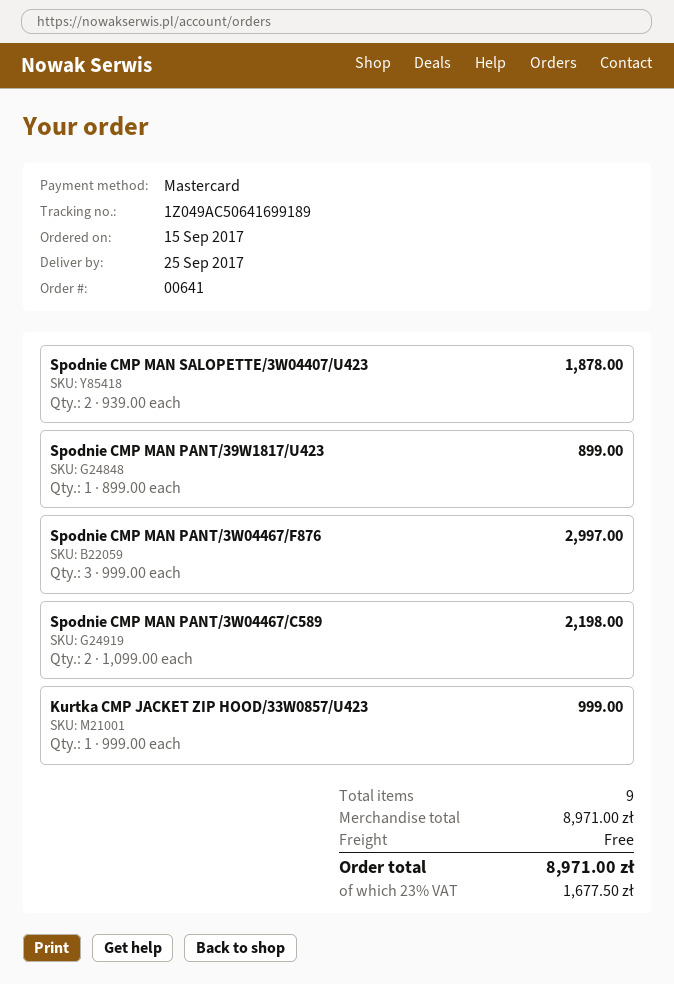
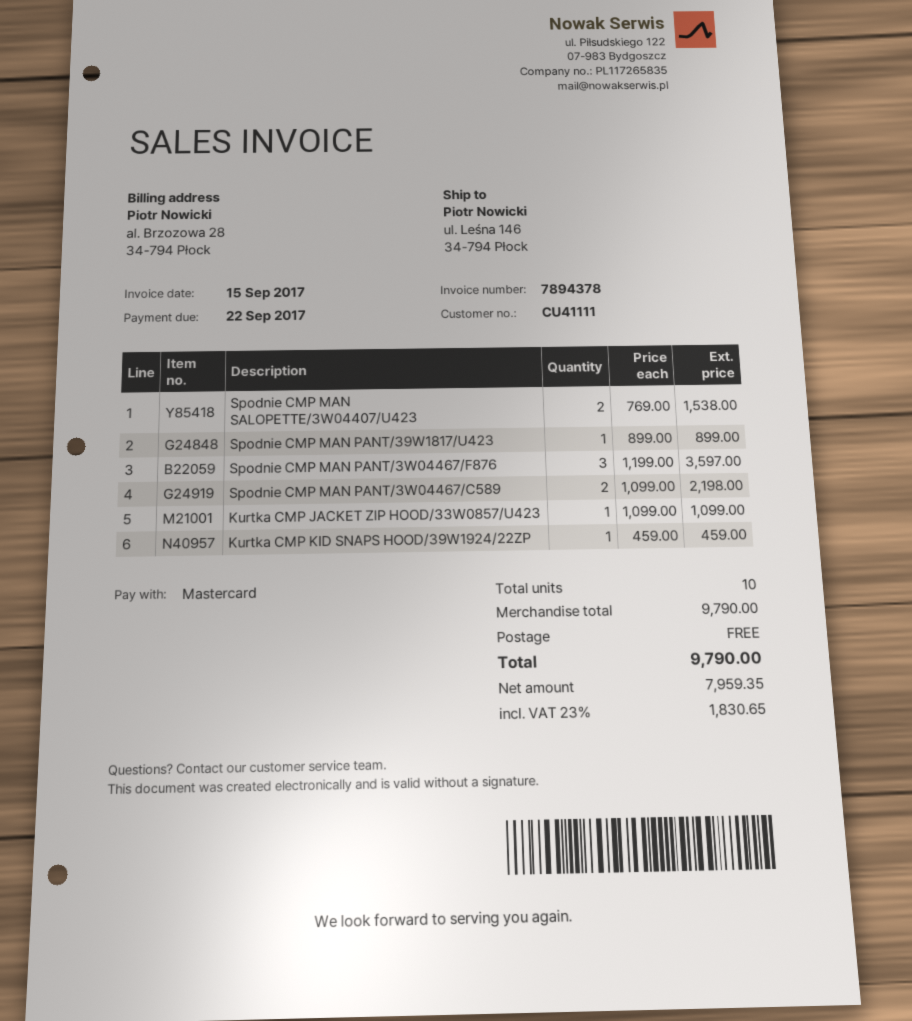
Spodnie CMP MAN SALOPETTE/3W04407/U423: 2 x 939.00 = 1878.00 -> 2 x 769.00 = 1538.00
Spodnie CMP MAN PANT/3W04467/F876: 3 x 999.00 = 2997.00 -> 3 x 1199.00 = 3597.00
Kurtka CMP JACKET ZIP HOOD/33W0857/U423: 1 x 999.00 = 999.00 -> 1 x 1099.00 = 1099.00
Kurtka CMP KID SNAPS HOOD/39W1924/22ZP: none -> 1 x 459.00 = 459.00
total quantity: 9 -> 10
subtotal: 8971.00 -> 9790.00
tax: 23% = 1677.50 -> 23% = 1830.65
total: 8971.00 -> 9790.00

